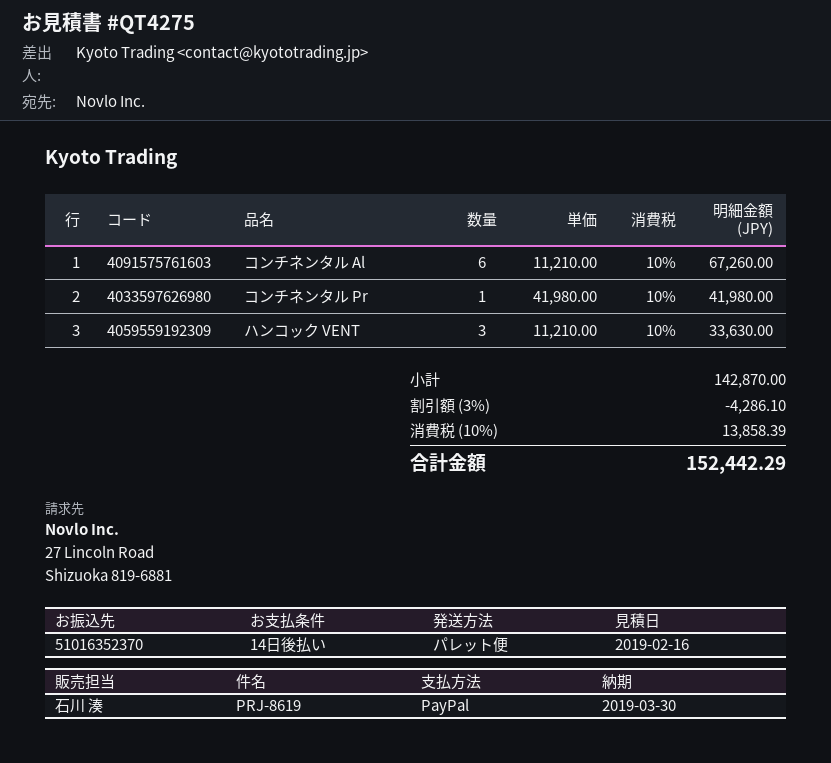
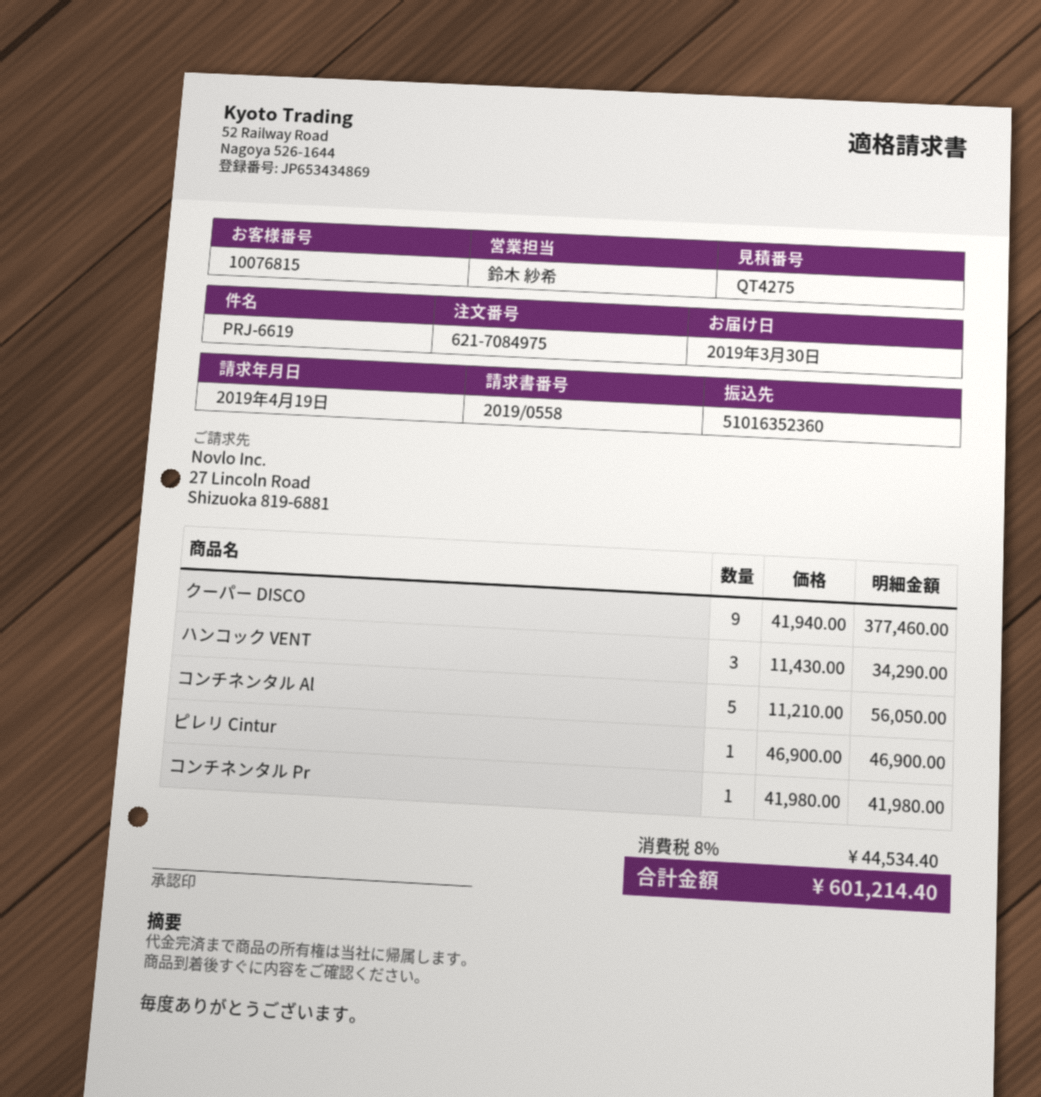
reference: PRJ-8619 -> PRJ-6619
sales rep: 石川 湊 -> 鈴木 紗希
bank account: 51016352370 -> 51016352360
コンチネンタル Al: 6 x 11210.00 = 67260.00 -> 5 x 11210.00 = 56050.00
ハンコック VENT: 3 x 11210.00 = 33630.00 -> 3 x 11430.00 = 34290.00
クーパー DISCO: none -> 9 x 41940.00 = 377460.00
ピレリ Cintur: none -> 1 x 46900.00 = 46900.00
discount: 3% = 4286.10 -> none
tax: 10% = 13858.39 -> 8% = 44534.40
total: 152442.29 -> 601214.40

